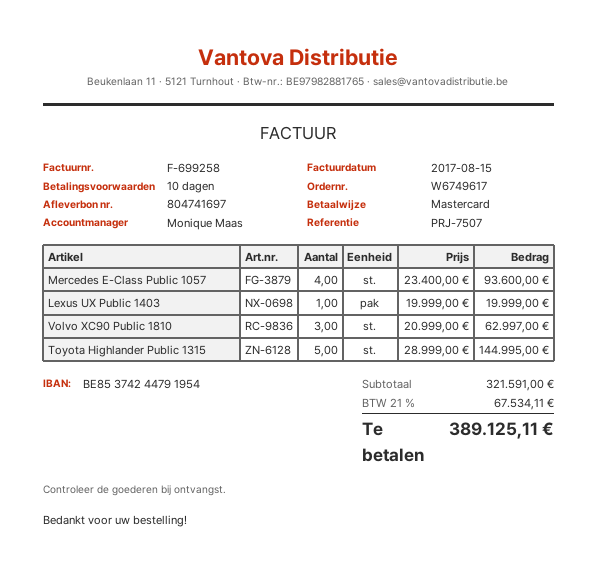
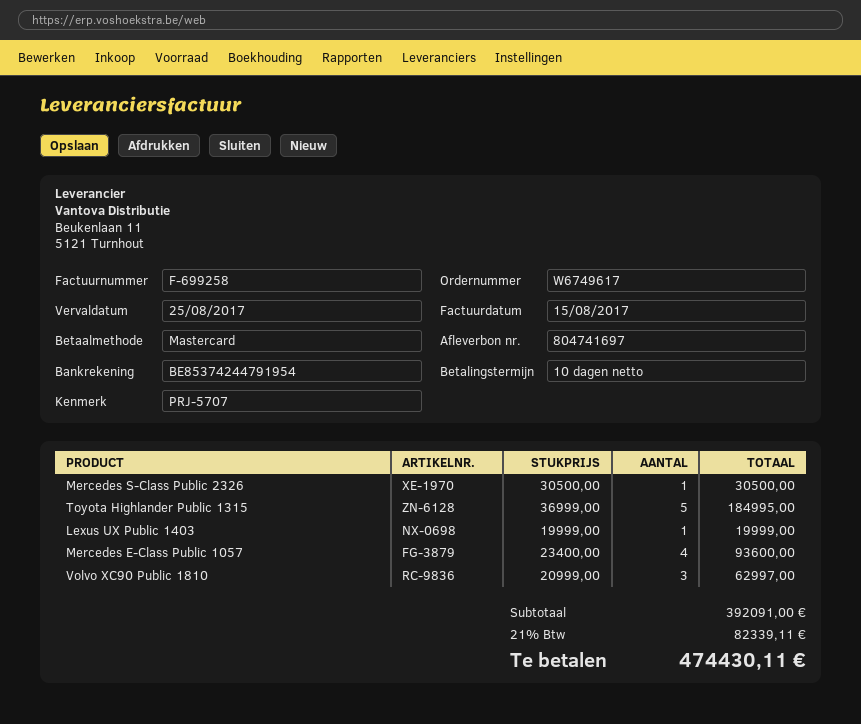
reference: PRJ-7507 -> PRJ-5707
Toyota Highlander Public 1315: 5 x 28999.00 = 144995.00 -> 5 x 36999.00 = 184995.00
Mercedes S-Class Public 2326: none -> 1 x 30500.00 = 30500.00
subtotal: 321591.00 -> 392091.00
tax: 21% = 67534.11 -> 21% = 82339.11
total: 389125.11 -> 474430.11

